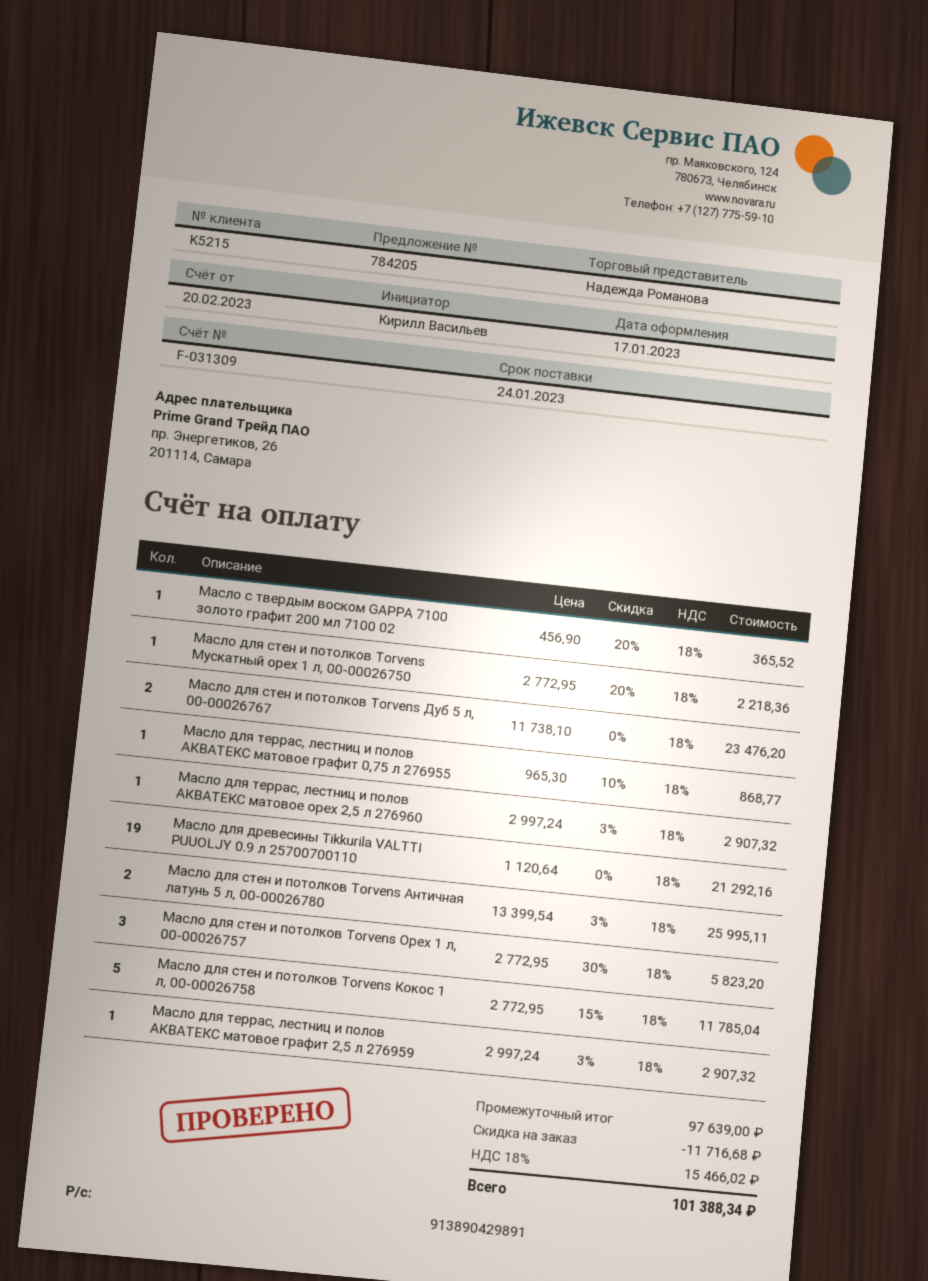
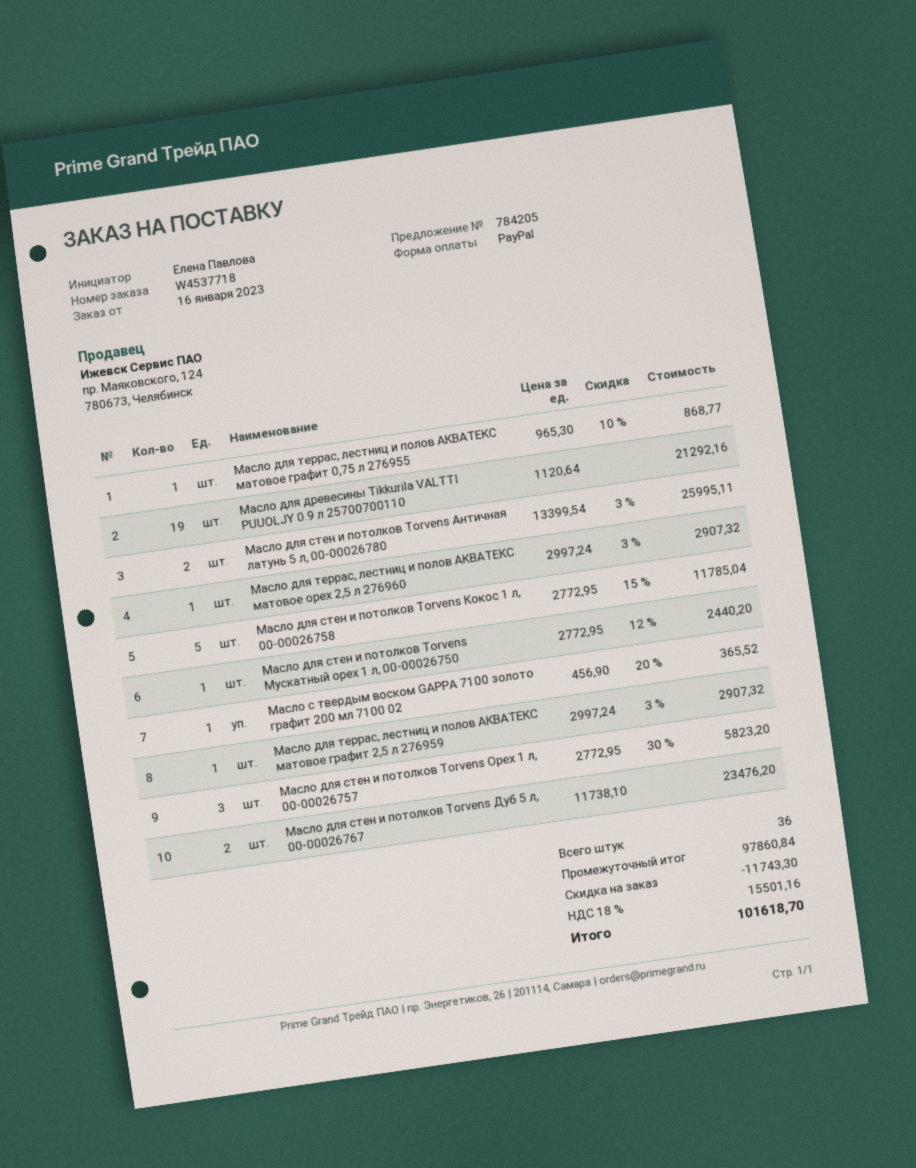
order date: 2023-01-17 -> 2023-01-16
ordered by: Кирилл Васильев -> Елена Павлова
Масло для стен и потолков Torvens Мускатный орех 1 л, 00-00026750: 1 x 2772.95 - 20% = 2218.36 -> 1 x 2772.95 - 12% = 2440.20
subtotal: 97639.00 -> 97860.84
discount: 11716.68 -> 11743.30
tax: 18% = 15466.02 -> 18% = 15501.16
total: 101388.34 -> 101618.70

